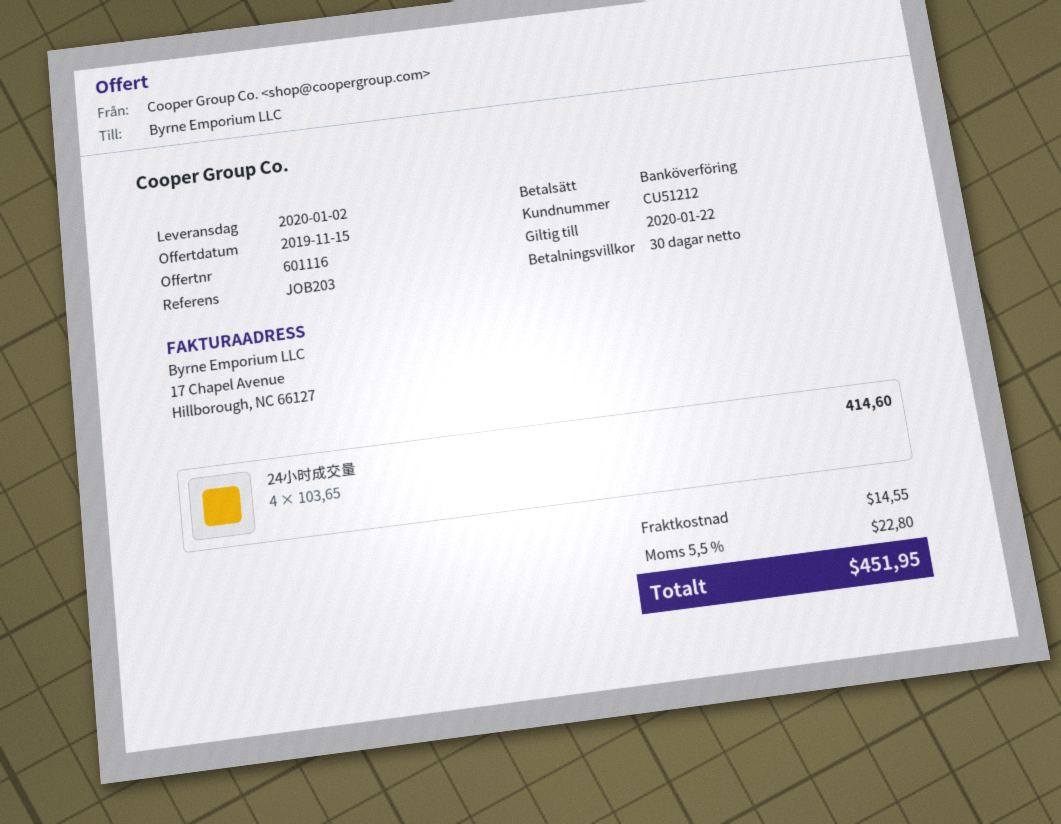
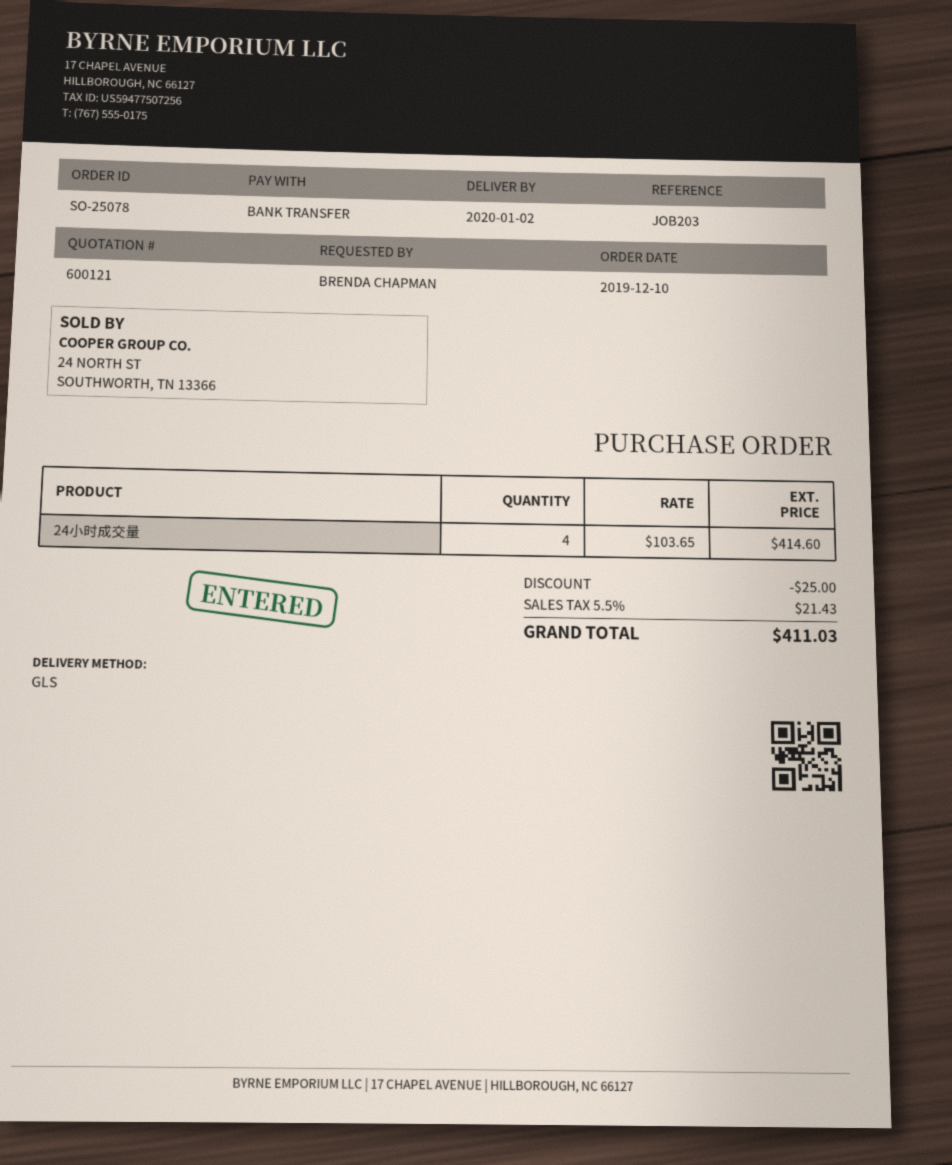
quote number: 601116 -> 600121
discount: none -> 25.00
shipping: 14.55 -> none
tax: 5.5% = 22.80 -> 5.5% = 21.43
total: 451.95 -> 411.03

